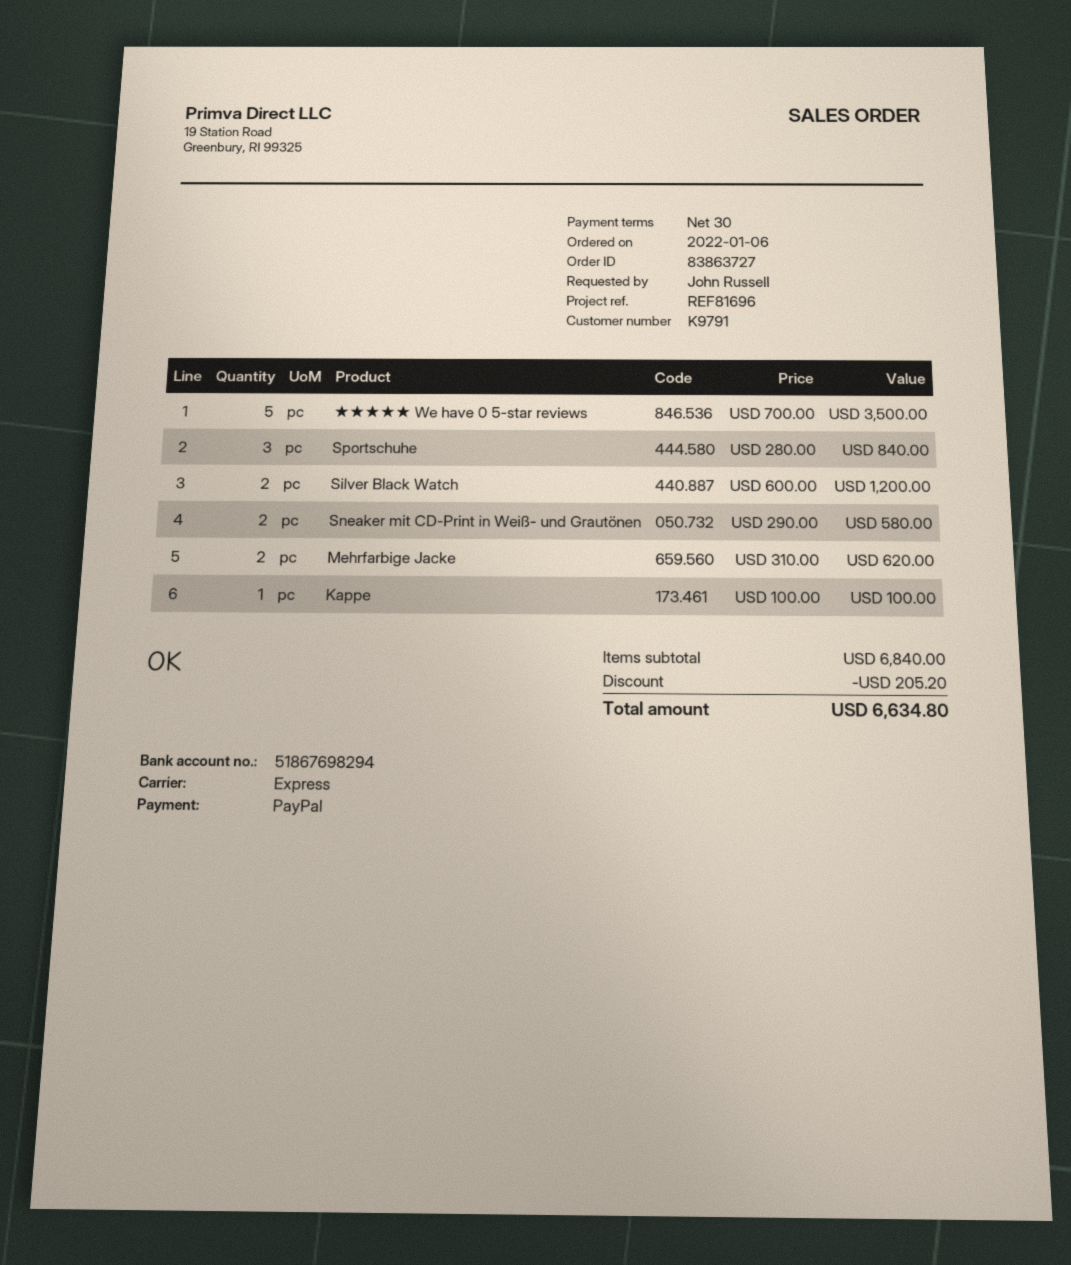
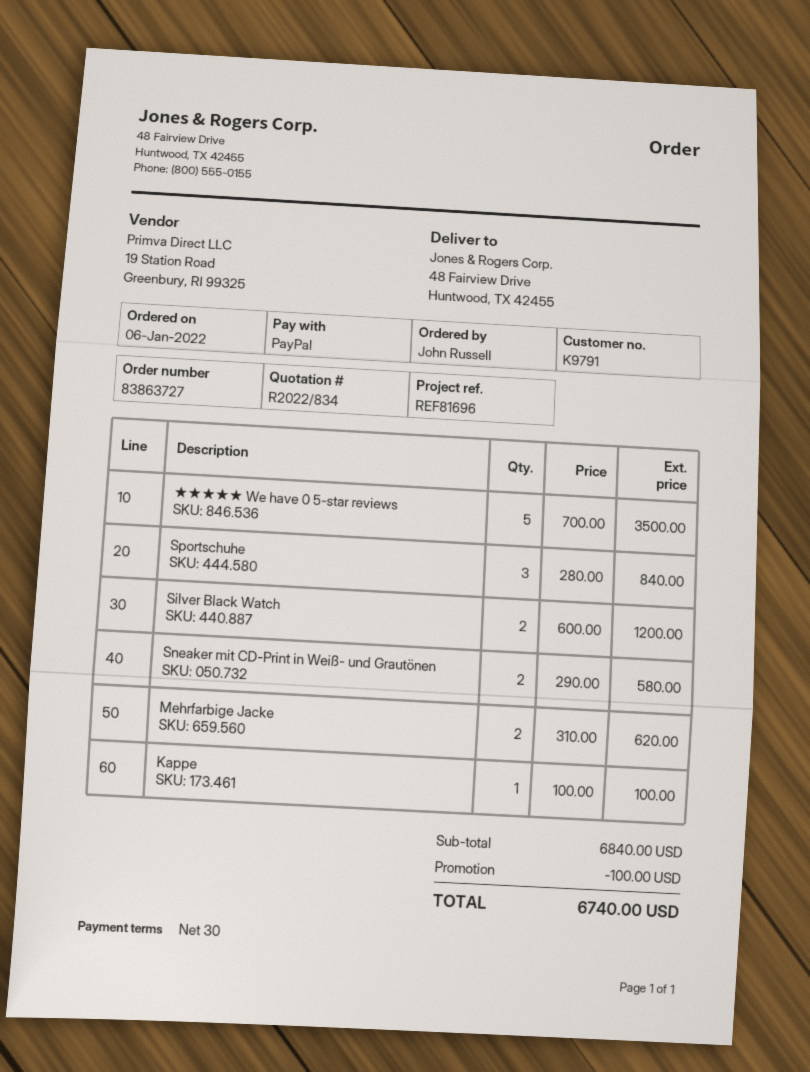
discount: 205.20 -> 100.00
total: 6634.80 -> 6740.00

